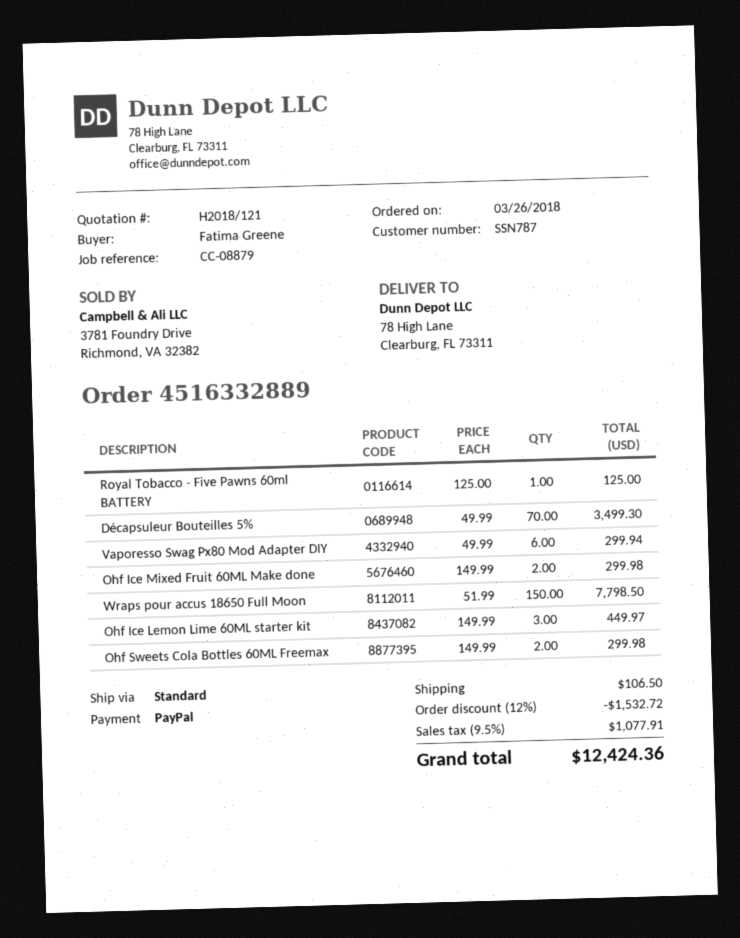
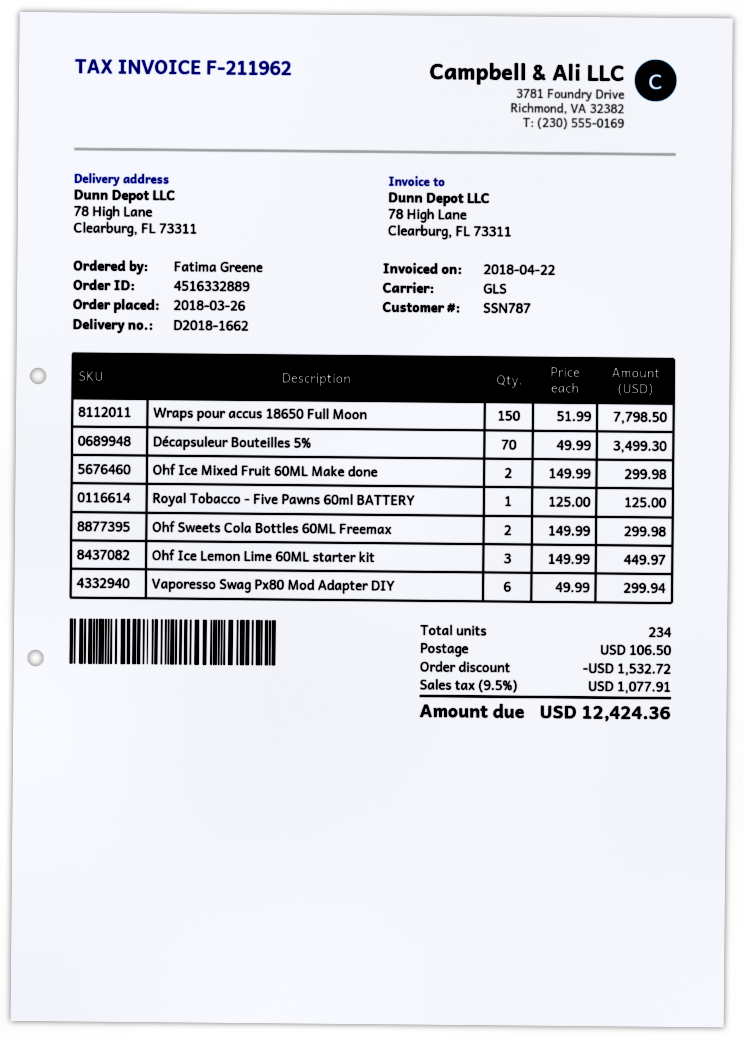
shipping method: standard -> GLS

